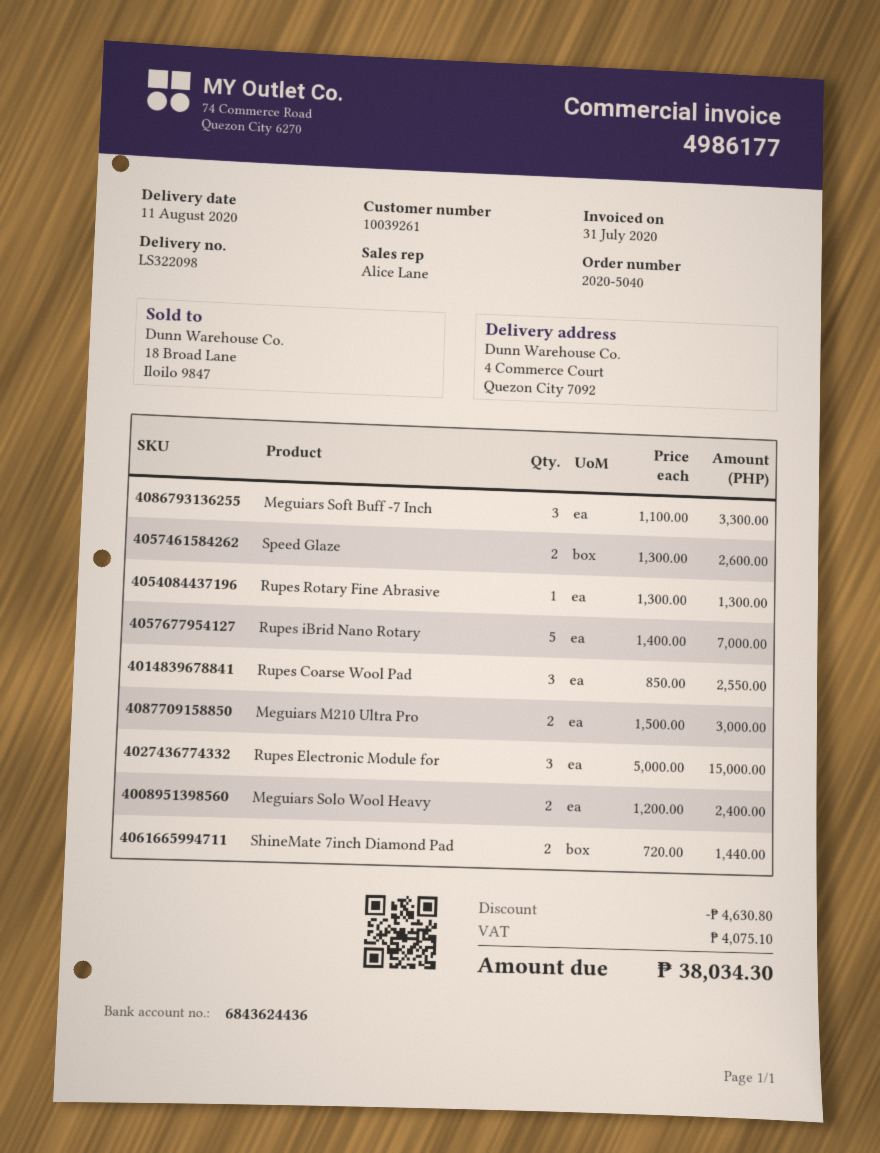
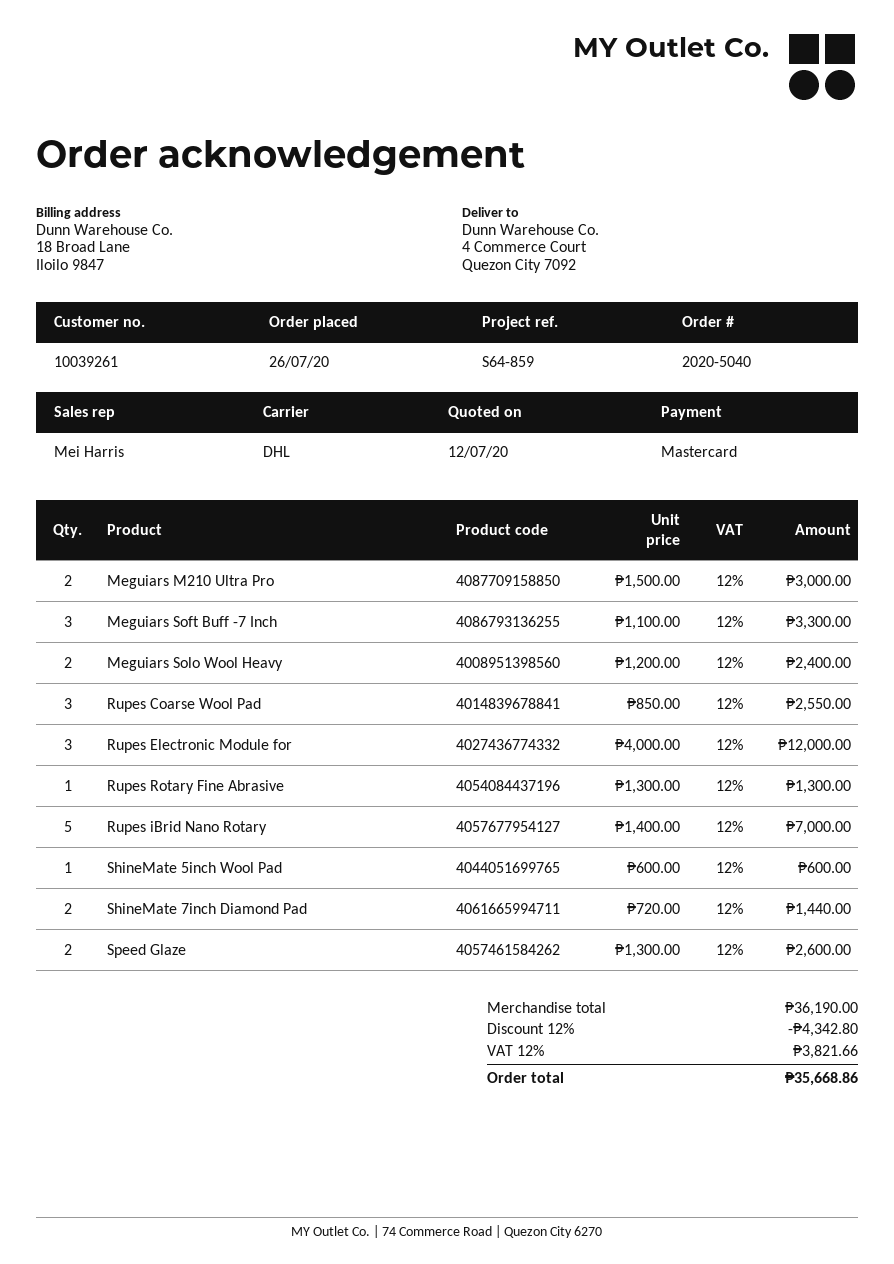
sales rep: Alice Lane -> Mei Harris
Rupes Electronic Module for: 3 x 5000.00 = 15000.00 -> 3 x 4000.00 = 12000.00
ShineMate 5inch Wool Pad: none -> 1 x 600.00 = 600.00
discount: 4630.80 -> 4342.80
tax: 4075.10 -> 3821.66
total: 38034.30 -> 35668.86

